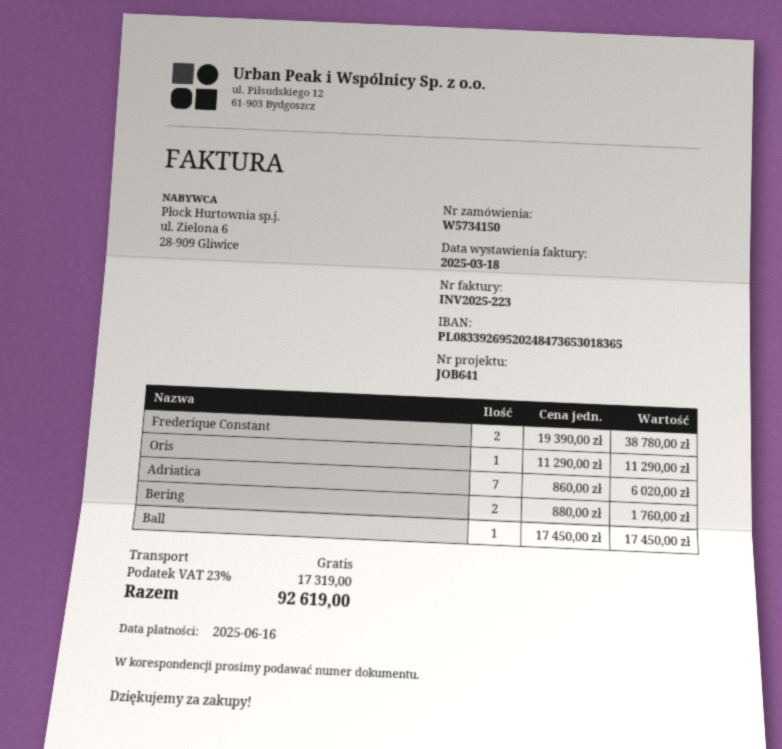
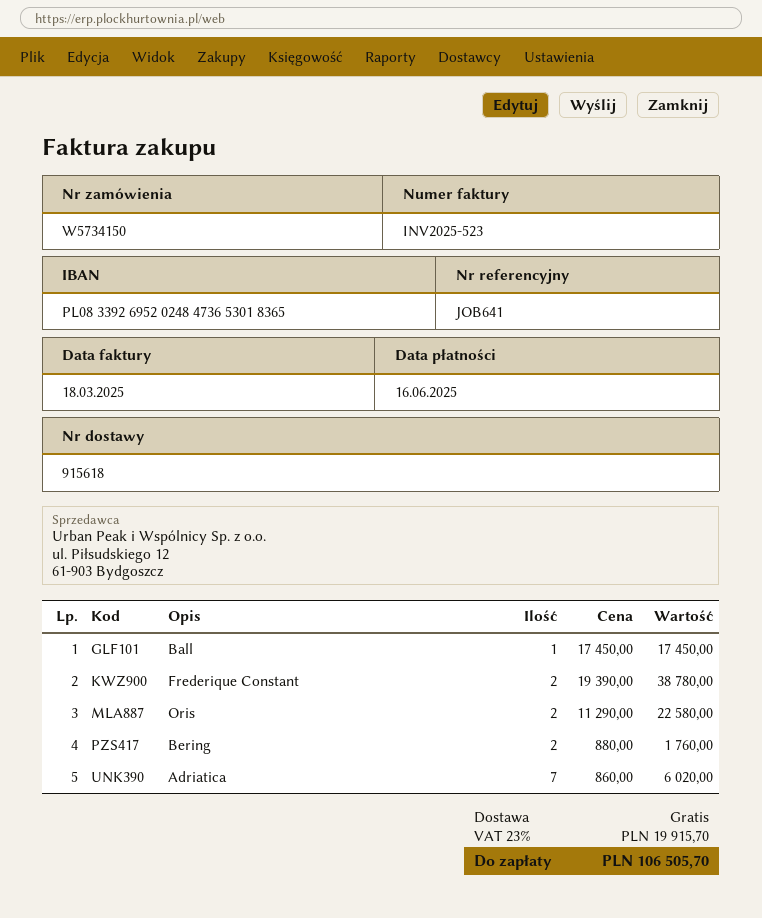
invoice number: INV2025-223 -> INV2025-523
Oris: 1 x 11290.00 = 11290.00 -> 2 x 11290.00 = 22580.00
tax: 23% = 17319.00 -> 23% = 19915.70
total: 92619.00 -> 106505.70

